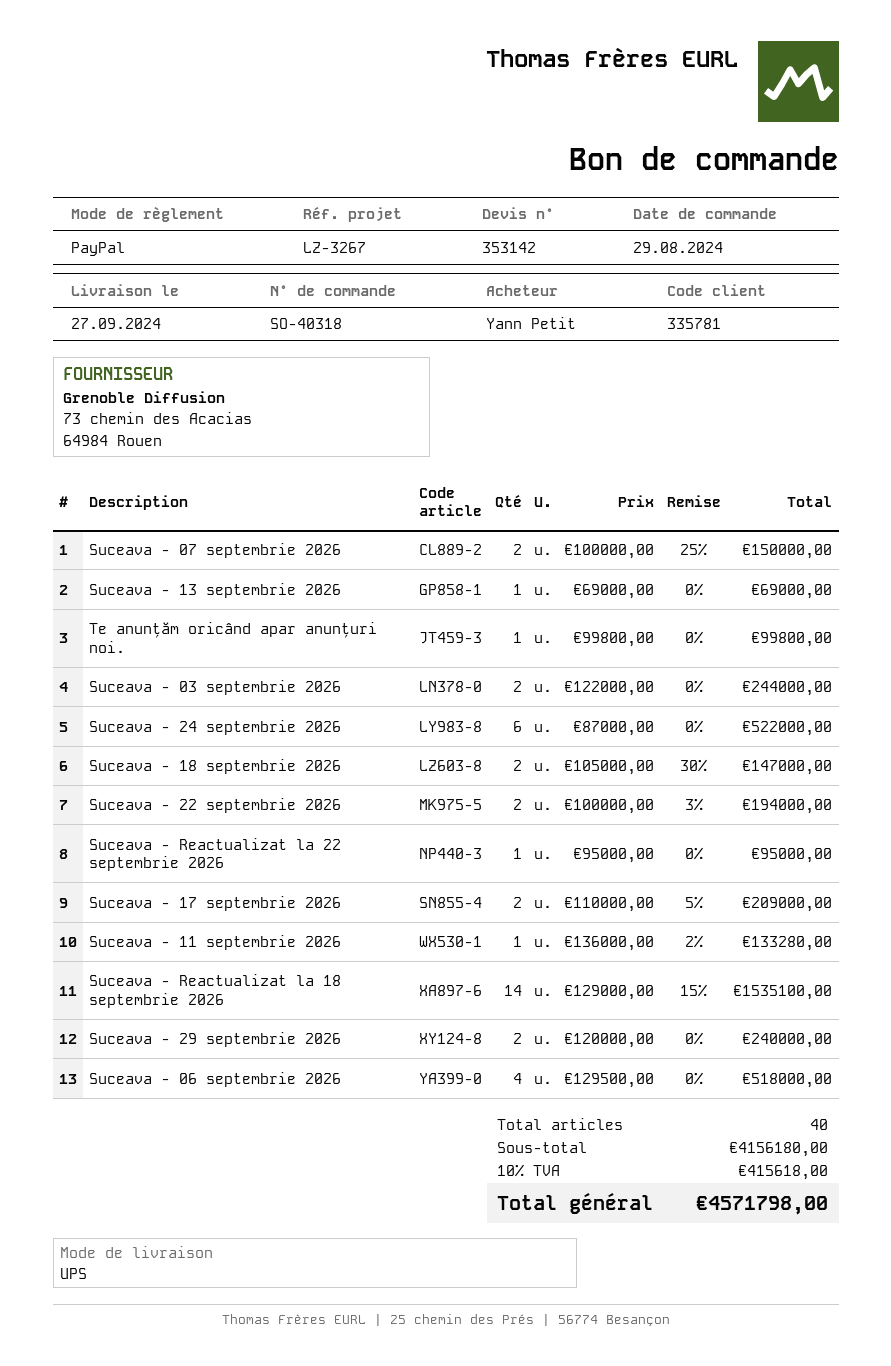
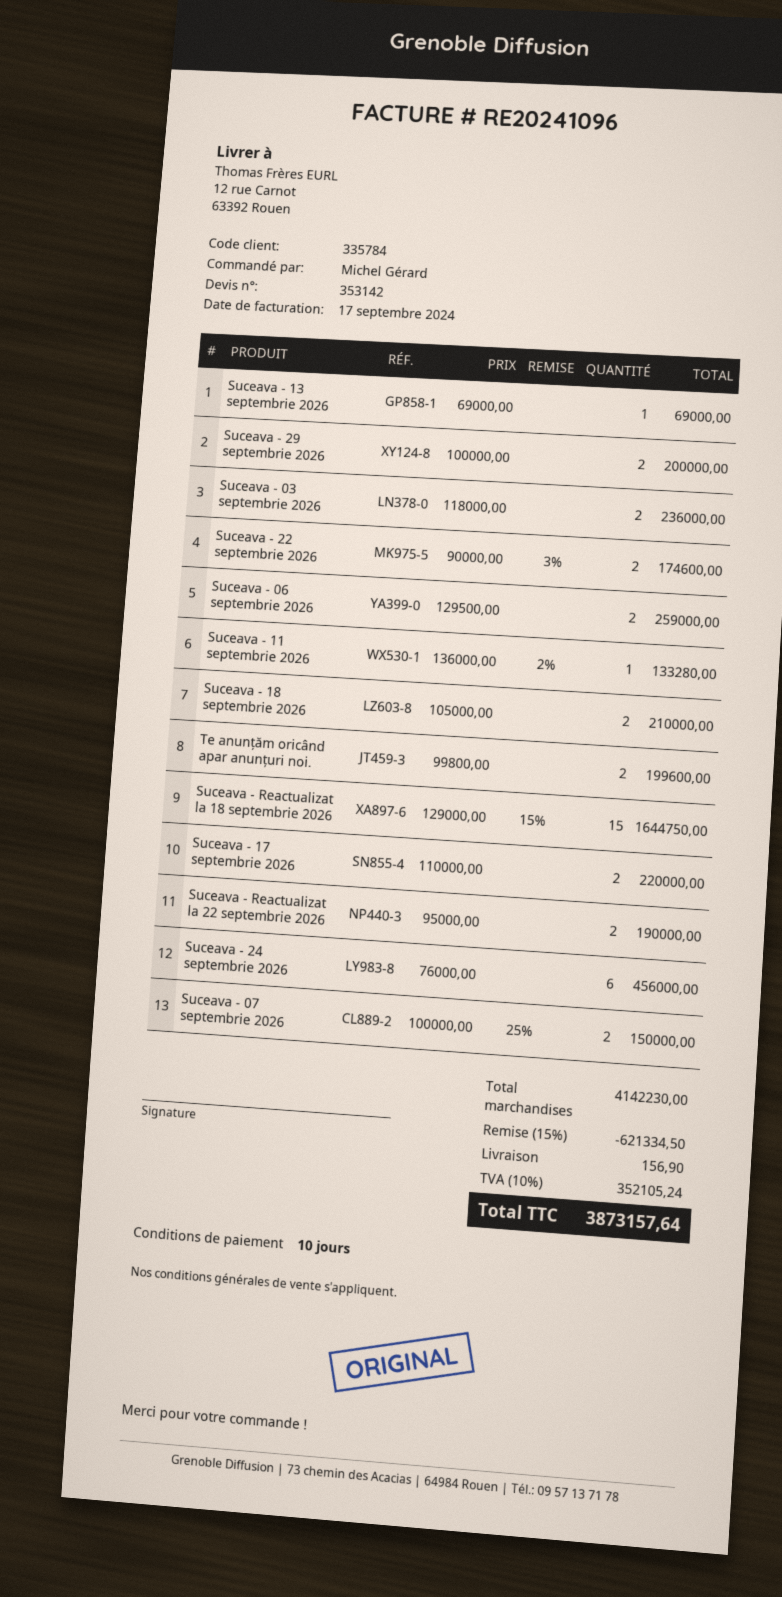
customer number: 335781 -> 335784
ordered by: Yann Petit -> Michel Gérard
Te anunțăm oricând apar anunțuri noi.: 1 x 99800.00 = 99800.00 -> 2 x 99800.00 = 199600.00
Suceava - 03 septembrie 2026: 2 x 122000.00 = 244000.00 -> 2 x 118000.00 = 236000.00
Suceava - 24 septembrie 2026: 6 x 87000.00 = 522000.00 -> 6 x 76000.00 = 456000.00
Suceava - 18 septembrie 2026: 2 x 105000.00 - 30% = 147000.00 -> 2 x 105000.00 = 210000.00
Suceava - 22 septembrie 2026: 2 x 100000.00 - 3% = 194000.00 -> 2 x 90000.00 - 3% = 174600.00
Suceava - Reactualizat la 22 septembrie 2026: 1 x 95000.00 = 95000.00 -> 2 x 95000.00 = 190000.00
Suceava - 17 septembrie 2026: 2 x 110000.00 - 5% = 209000.00 -> 2 x 110000.00 = 220000.00
Suceava - Reactualizat la 18 septembrie 2026: 14 x 129000.00 - 15% = 1535100.00 -> 15 x 129000.00 - 15% = 1644750.00
Suceava - 29 septembrie 2026: 2 x 120000.00 = 240000.00 -> 2 x 100000.00 = 200000.00
Suceava - 06 septembrie 2026: 4 x 129500.00 = 518000.00 -> 2 x 129500.00 = 259000.00
subtotal: 4156180.00 -> 4142230.00
discount: none -> 15% = 621334.50
shipping: none -> 156.90
tax: 10% = 415618.00 -> 10% = 352105.24
total: 4571798.00 -> 3873157.64

